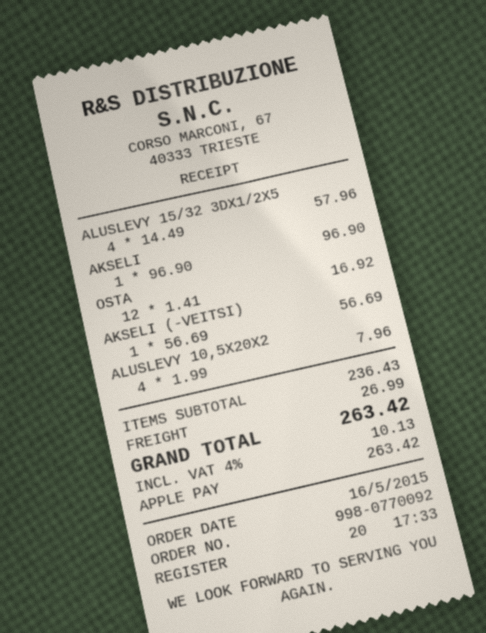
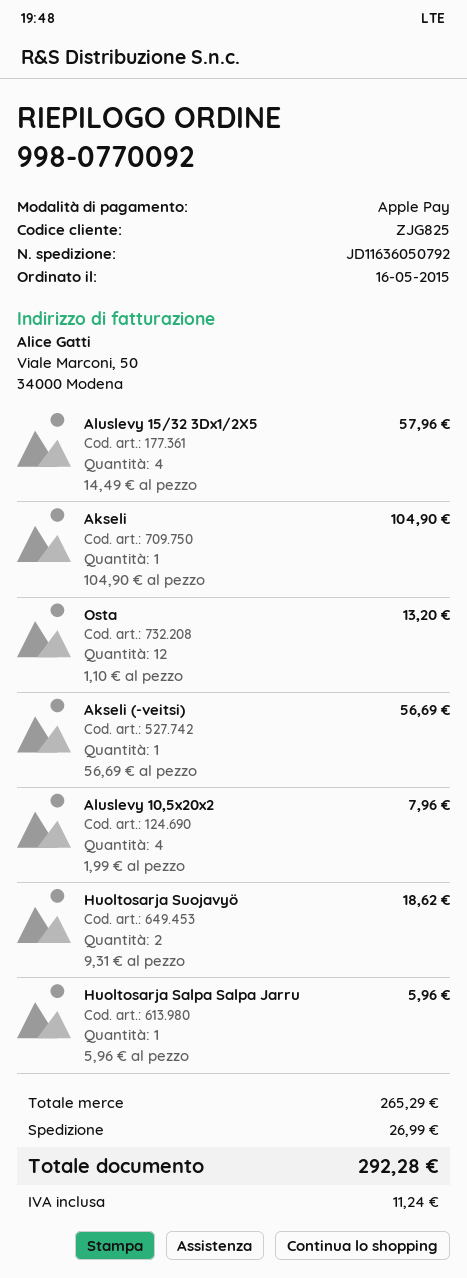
AKSELI: 1 x 96.90 = 96.90 -> 1 x 104.90 = 104.90
OSTA: 12 x 1.41 = 16.92 -> 12 x 1.10 = 13.20
Huoltosarja Suojavyö: none -> 2 x 9.31 = 18.62
Huoltosarja Salpa Salpa Jarru: none -> 1 x 5.96 = 5.96
subtotal: 236.43 -> 265.29
tax: 10.13 -> 11.24
total: 263.42 -> 292.28

